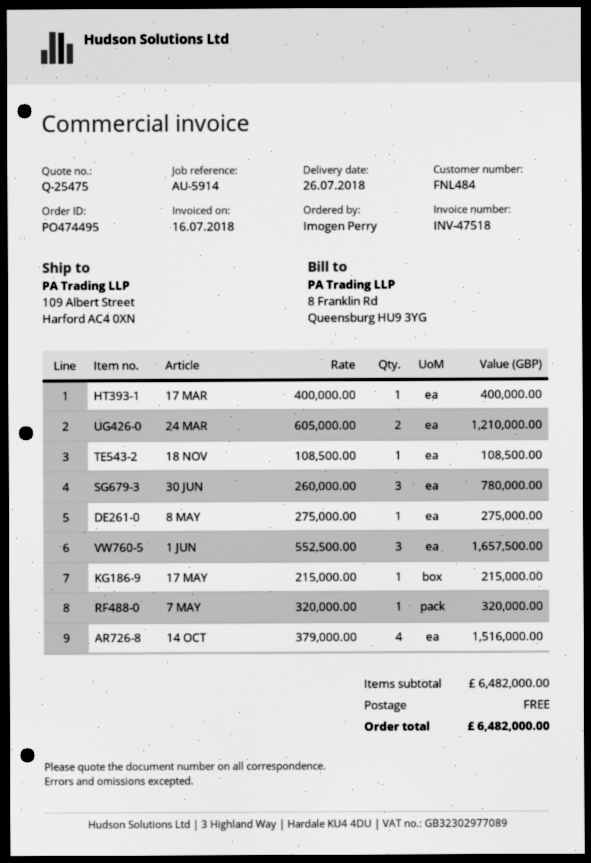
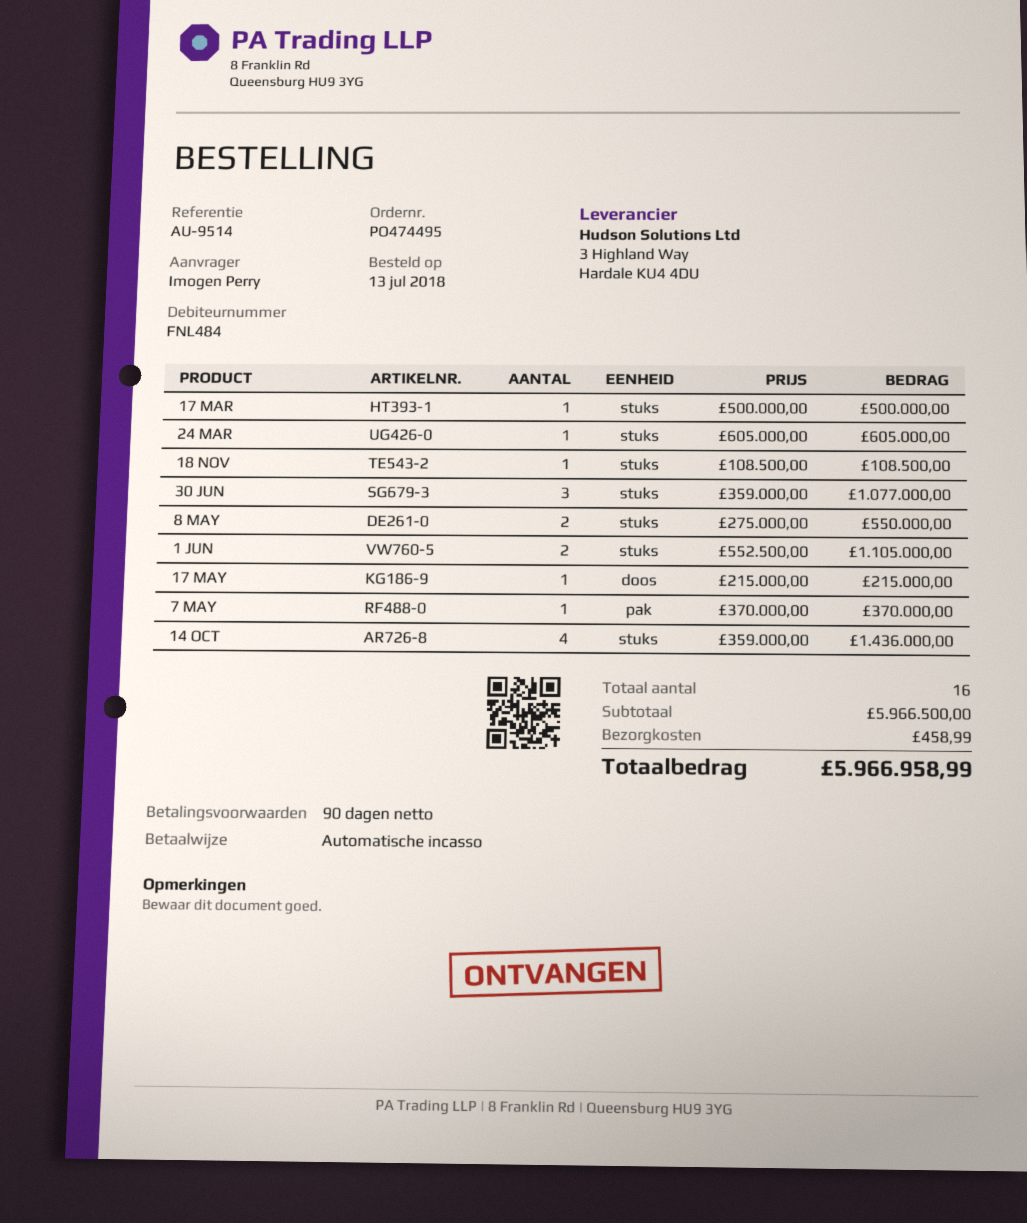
reference: AU-5914 -> AU-9514
17 MAR: 1 x 400000.00 = 400000.00 -> 1 x 500000.00 = 500000.00
24 MAR: 2 x 605000.00 = 1210000.00 -> 1 x 605000.00 = 605000.00
30 JUN: 3 x 260000.00 = 780000.00 -> 3 x 359000.00 = 1077000.00
8 MAY: 1 x 275000.00 = 275000.00 -> 2 x 275000.00 = 550000.00
1 JUN: 3 x 552500.00 = 1657500.00 -> 2 x 552500.00 = 1105000.00
7 MAY: 1 x 320000.00 = 320000.00 -> 1 x 370000.00 = 370000.00
14 OCT: 4 x 379000.00 = 1516000.00 -> 4 x 359000.00 = 1436000.00
subtotal: 6482000.00 -> 5966500.00
shipping: 0.00 -> 458.99
total: 6482000.00 -> 5966958.99

